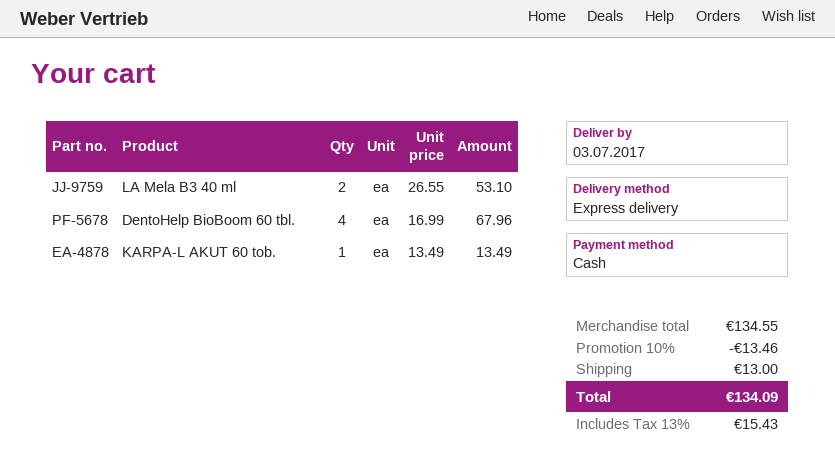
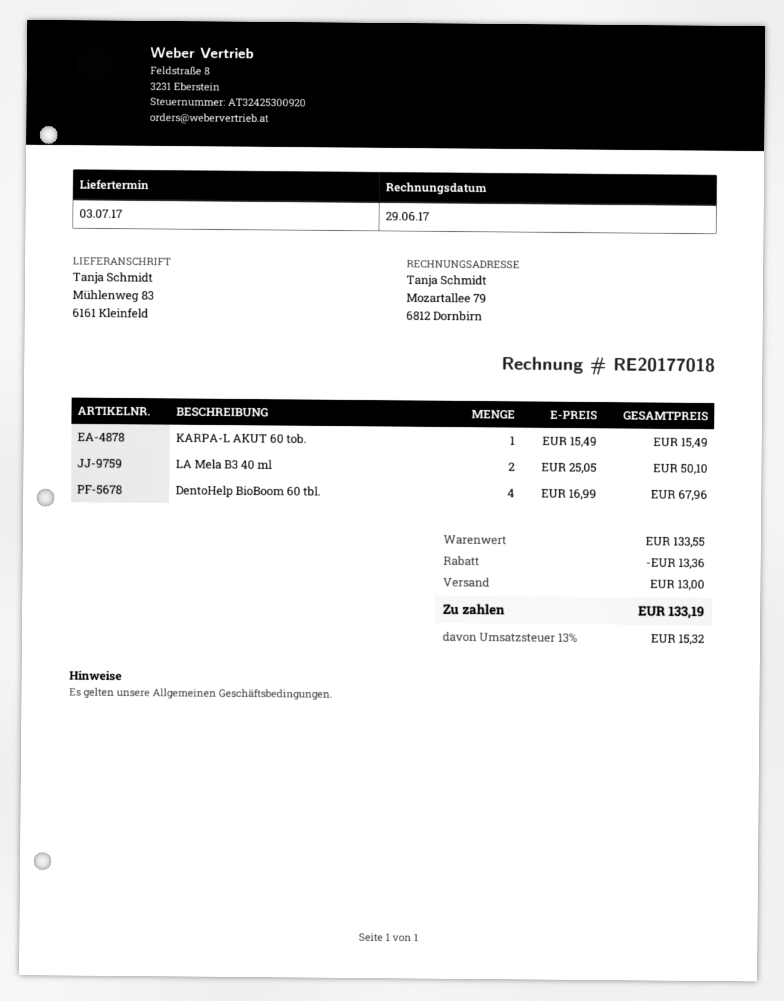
LA Mela B3 40 ml: 2 x 26.55 = 53.10 -> 2 x 25.05 = 50.10
KARPA-L AKUT 60 tob.: 1 x 13.49 = 13.49 -> 1 x 15.49 = 15.49
subtotal: 134.55 -> 133.55
discount: 13.46 -> 13.36
tax: 13% = 15.43 -> 13% = 15.32
total: 134.09 -> 133.19

